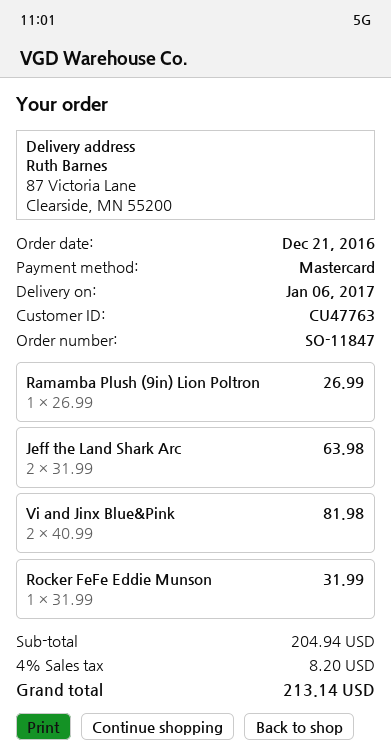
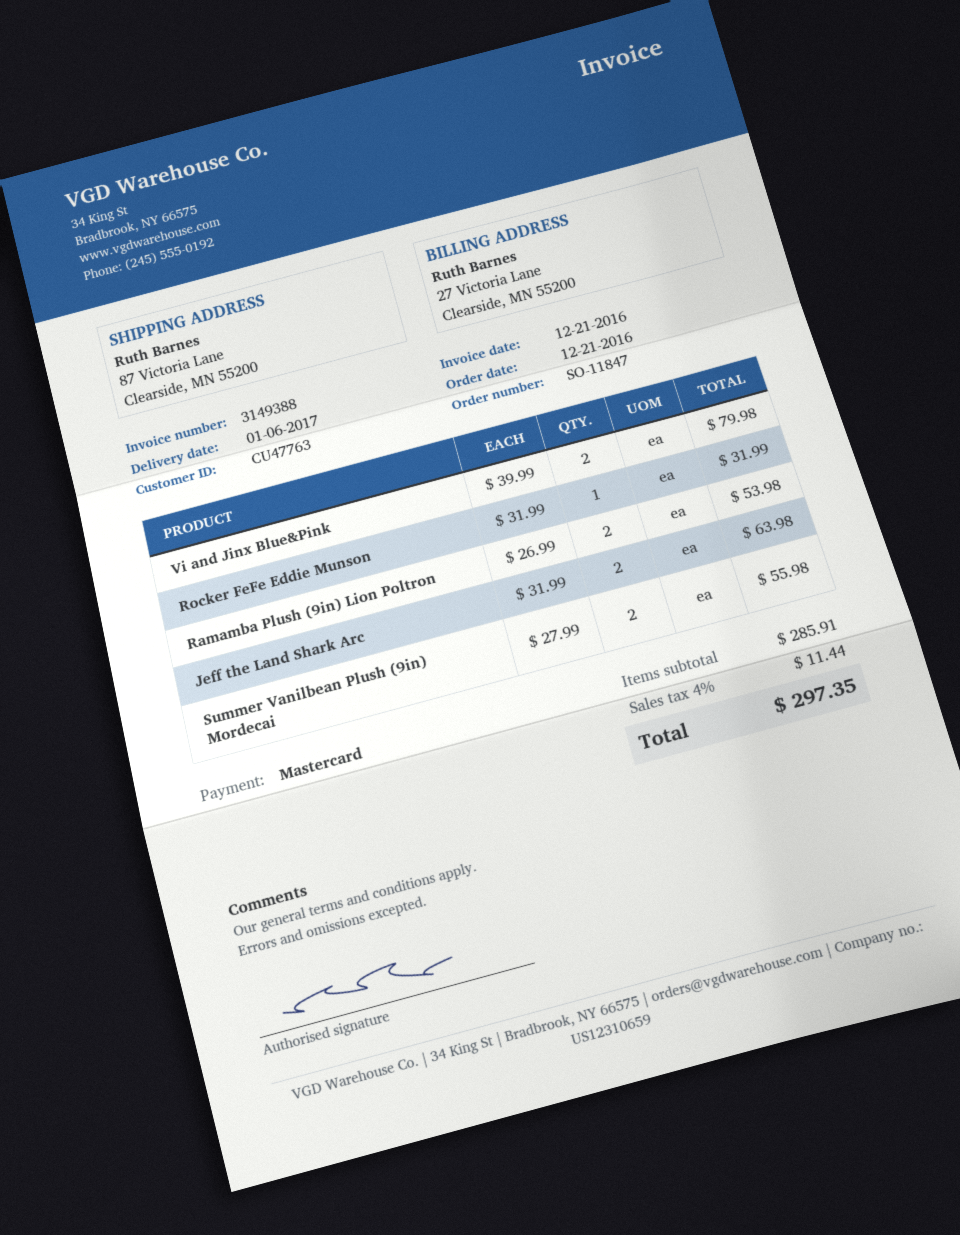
Ramamba Plush (9in) Lion Poltron: 1 x 26.99 = 26.99 -> 2 x 26.99 = 53.98
Vi and Jinx Blue&Pink: 2 x 40.99 = 81.98 -> 2 x 39.99 = 79.98
Summer Vanilbean Plush (9in) Mordecai: none -> 2 x 27.99 = 55.98
subtotal: 204.94 -> 285.91
tax: 4% = 8.20 -> 4% = 11.44
total: 213.14 -> 297.35

